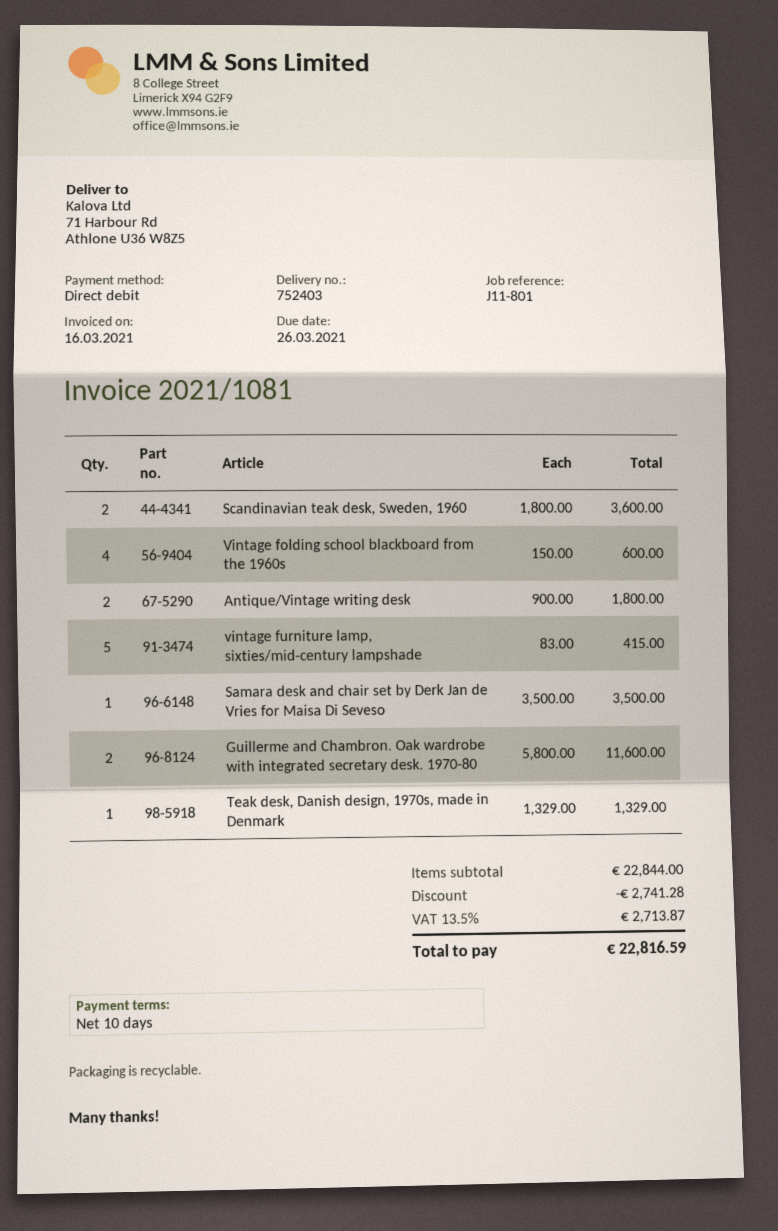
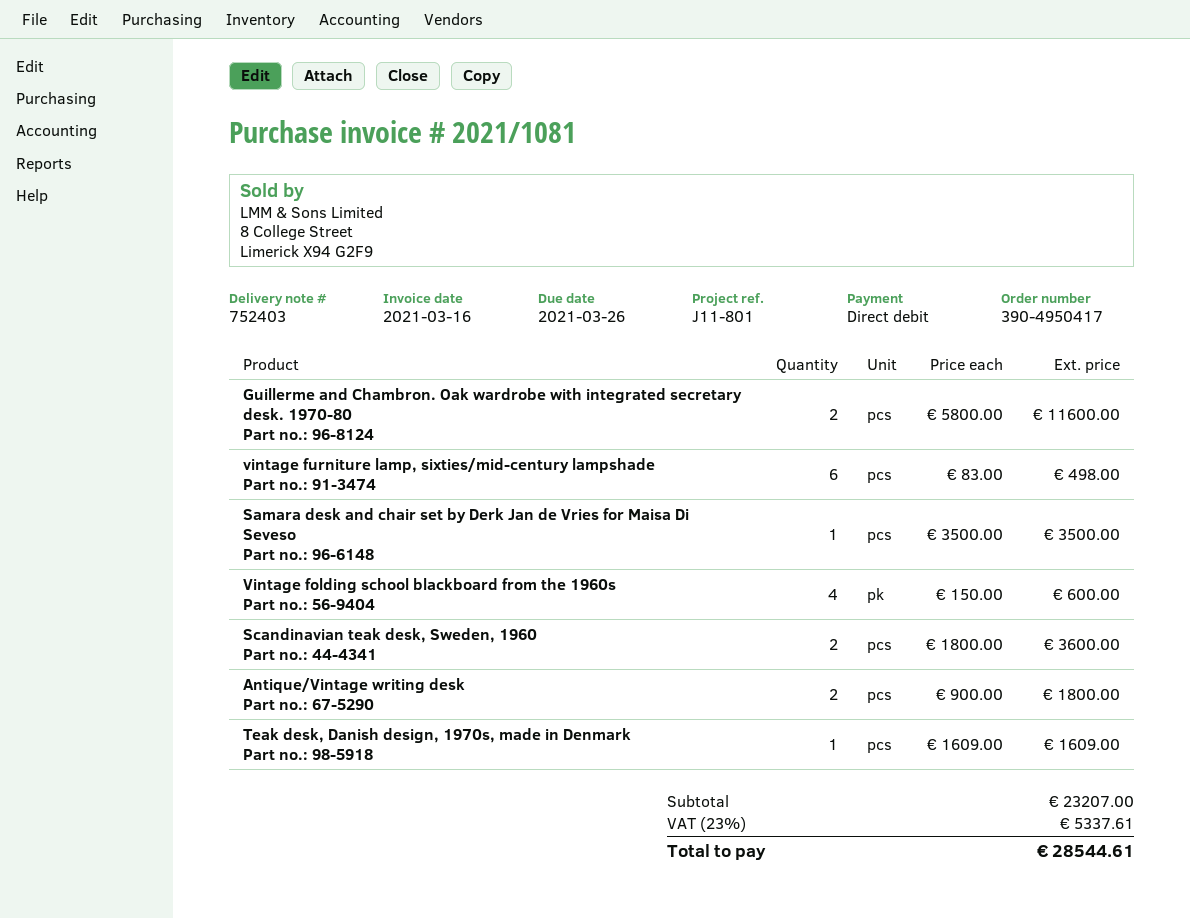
vintage furniture lamp, sixties/mid-century lampshade: 5 x 83.00 = 415.00 -> 6 x 83.00 = 498.00
Teak desk, Danish design, 1970s, made in Denmark: 1 x 1329.00 = 1329.00 -> 1 x 1609.00 = 1609.00
subtotal: 22844.00 -> 23207.00
discount: 2741.28 -> none
tax: 13.5% = 2713.87 -> 23% = 5337.61
total: 22816.59 -> 28544.61

